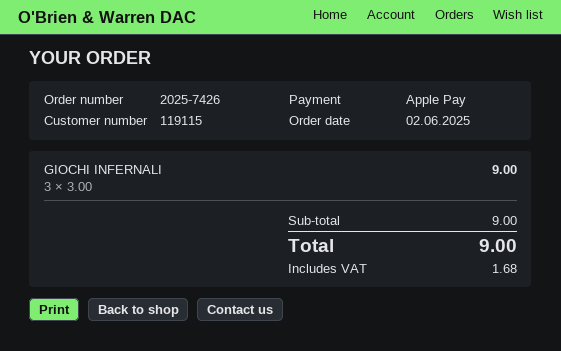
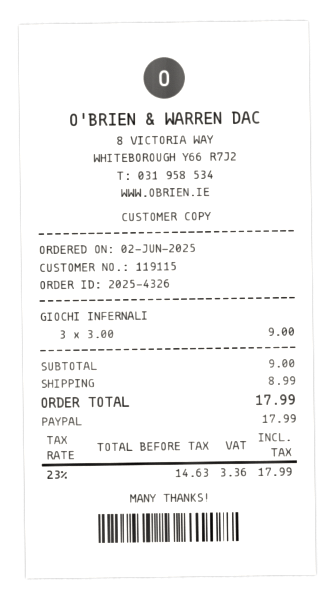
order number: 2025-7426 -> 2025-4326
payment method: Apple Pay -> PayPal
shipping: none -> 8.99
tax: 1.68 -> 3.36
total: 9.00 -> 17.99

